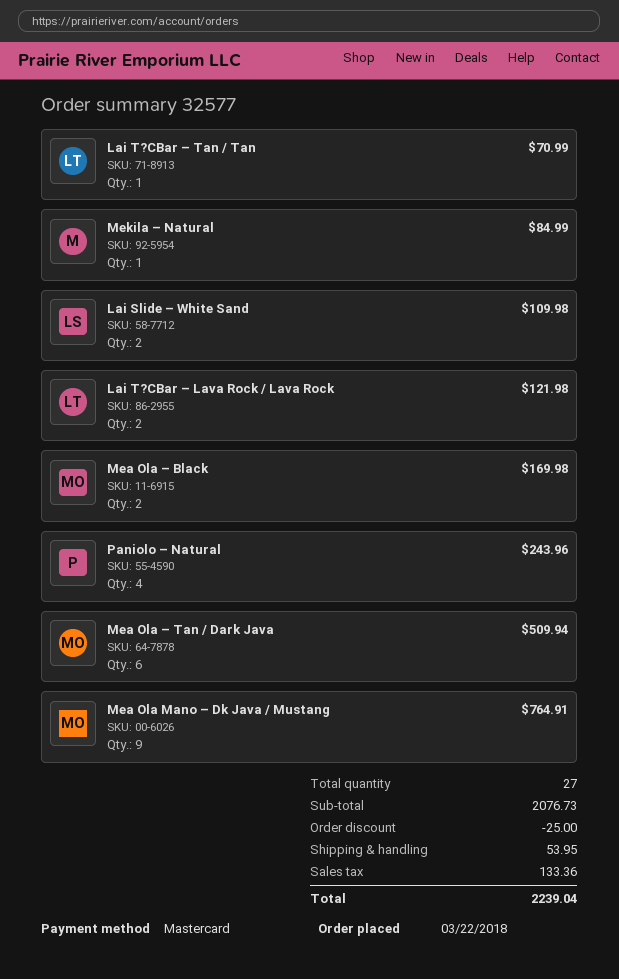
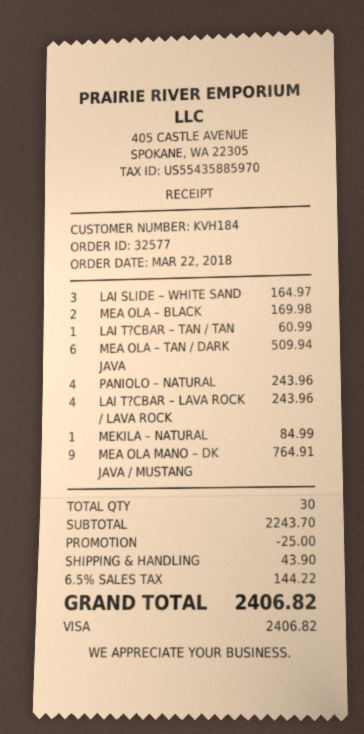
payment method: Mastercard -> Visa
Lai T?CBar – Tan / Tan: 1 for 70.99 -> 1 for 60.99
Lai Slide – White Sand: 2 for 109.98 -> 3 for 164.97
Lai T?CBar – Lava Rock / Lava Rock: 2 for 121.98 -> 4 for 243.96
total quantity: 27 -> 30
subtotal: 2076.73 -> 2243.70
shipping: 53.95 -> 43.90
tax: 133.36 -> 144.22
total: 2239.04 -> 2406.82

